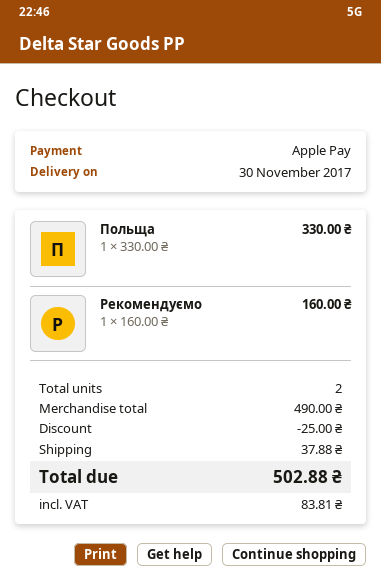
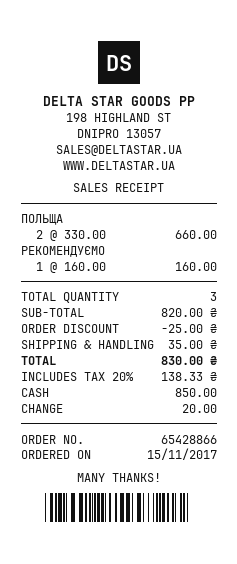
payment method: Apple Pay -> cash
Польща: 1 x 330.00 = 330.00 -> 2 x 330.00 = 660.00
total quantity: 2 -> 3
subtotal: 490.00 -> 820.00
shipping: 37.88 -> 35.00
tax: 83.81 -> 138.33
total: 502.88 -> 830.00

